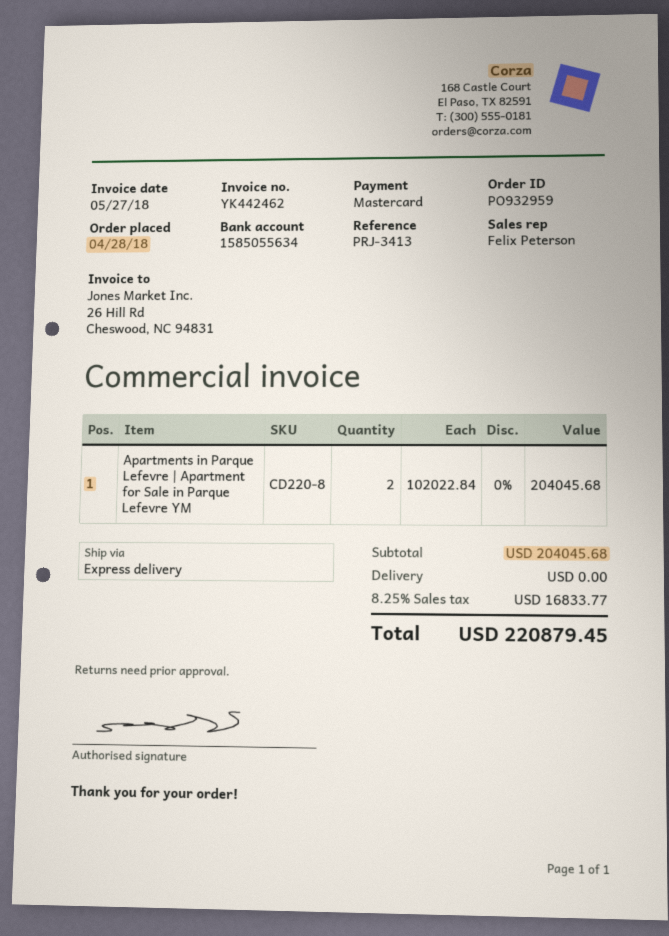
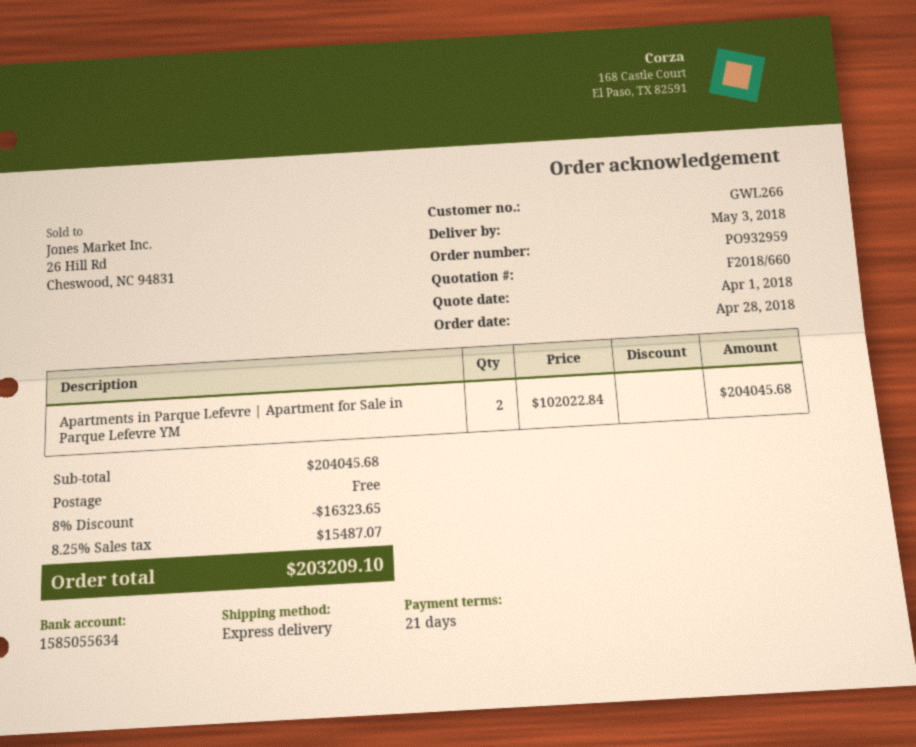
discount: none -> 8% = 16323.65
tax: 8.25% = 16833.77 -> 8.25% = 15487.07
total: 220879.45 -> 203209.10

